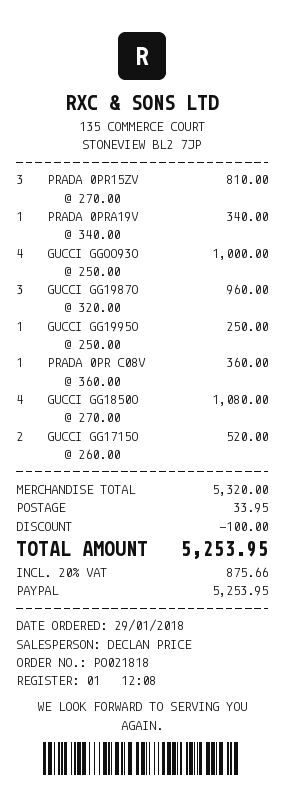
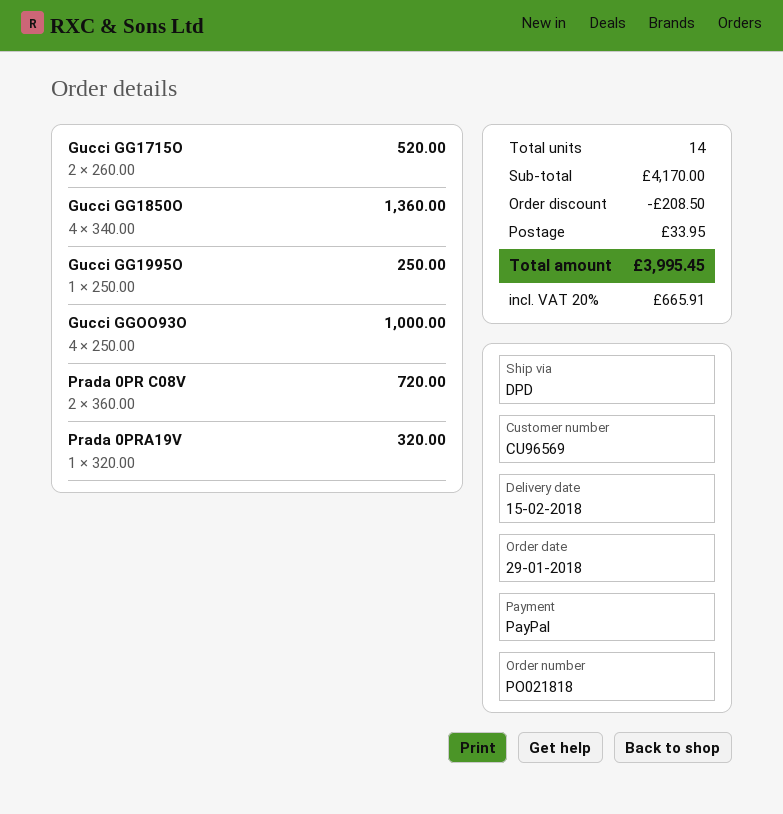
PRADA 0PR15ZV: 3 x 270.00 = 810.00 -> none
PRADA 0PRA19V: 1 x 340.00 = 340.00 -> 1 x 320.00 = 320.00
GUCCI GG1987O: 3 x 320.00 = 960.00 -> none
PRADA 0PR C08V: 1 x 360.00 = 360.00 -> 2 x 360.00 = 720.00
GUCCI GG1850O: 4 x 270.00 = 1080.00 -> 4 x 340.00 = 1360.00
subtotal: 5320.00 -> 4170.00
discount: 100.00 -> 208.50
tax: 20% = 875.66 -> 20% = 665.91
total: 5253.95 -> 3995.45

